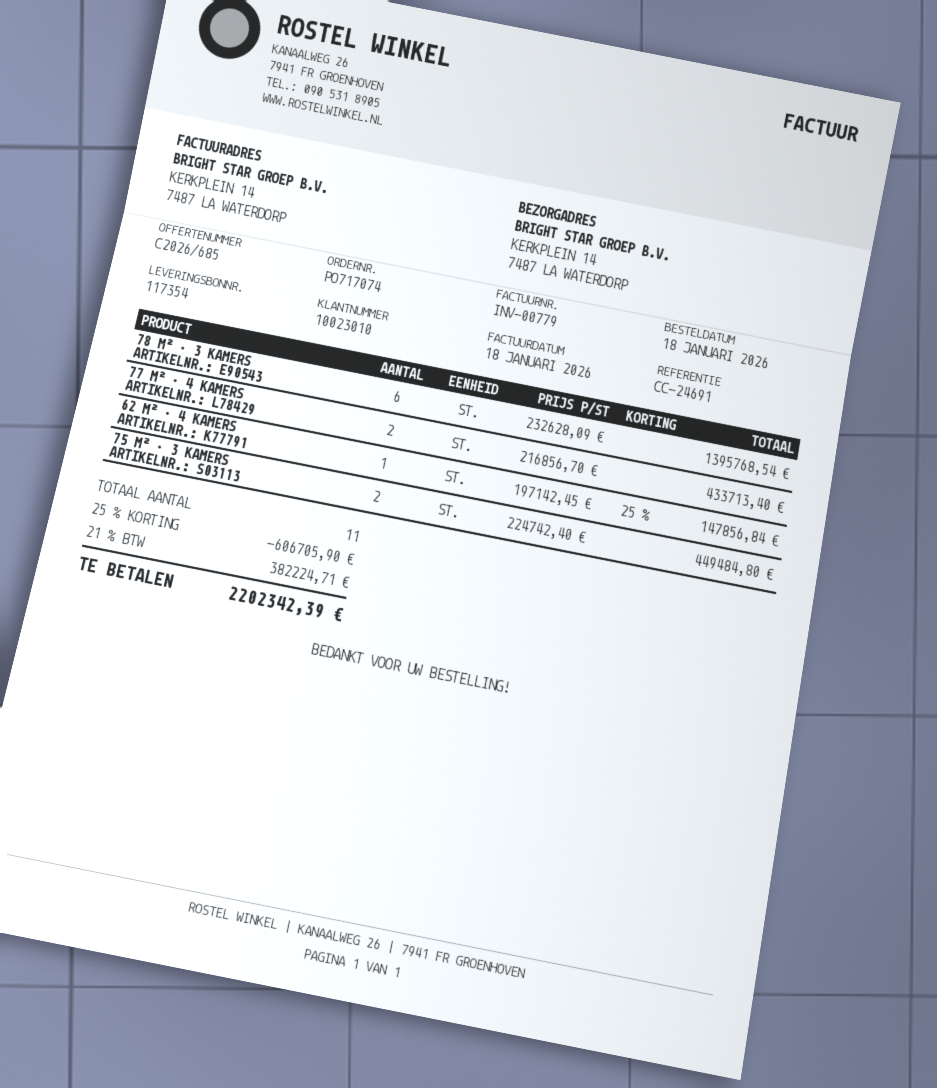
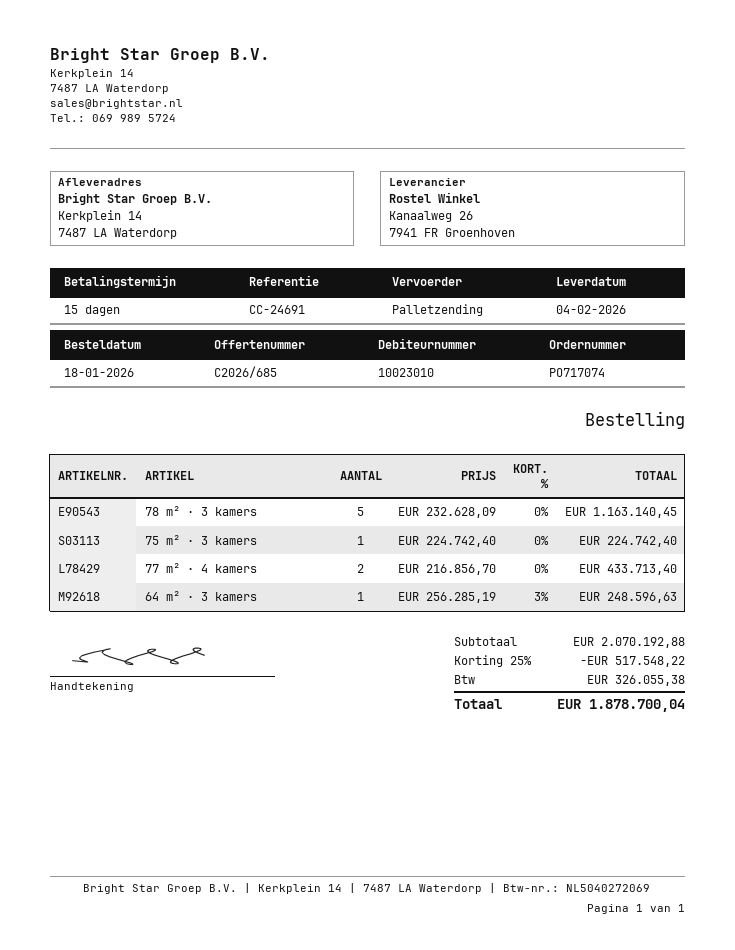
78 M² · 3 KAMERS: 6 x 232628.09 = 1395768.54 -> 5 x 232628.09 = 1163140.45
62 M² · 4 KAMERS: 1 x 197142.45 - 25% = 147856.84 -> none
75 M² · 3 KAMERS: 2 x 224742.40 = 449484.80 -> 1 x 224742.40 = 224742.40
64 m² · 3 kamers: none -> 1 x 256285.19 - 3% = 248596.63
discount: 25% = 606705.90 -> 25% = 517548.22
tax: 382224.71 -> 326055.38
total: 2202342.39 -> 1878700.04

